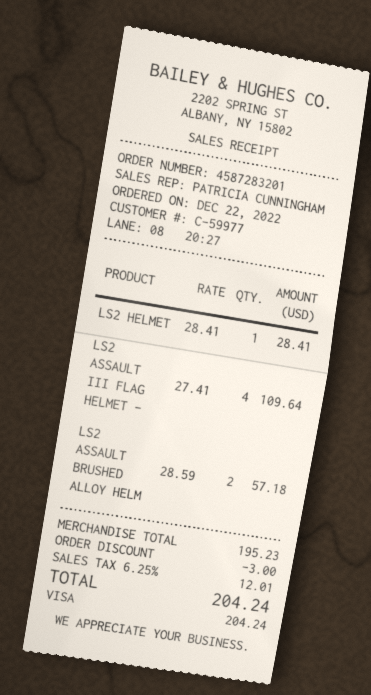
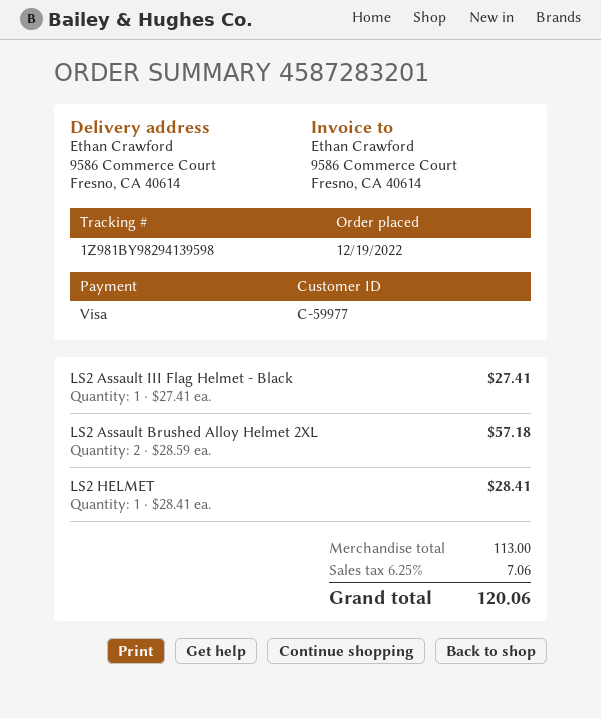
order date: 2022-12-22 -> 2022-12-19
LS2 ASSAULT III FLAG HELMET -: 4 x 27.41 = 109.64 -> 1 x 27.41 = 27.41
subtotal: 195.23 -> 113.00
discount: 3.00 -> none
tax: 6.25% = 12.01 -> 6.25% = 7.06
total: 204.24 -> 120.06

